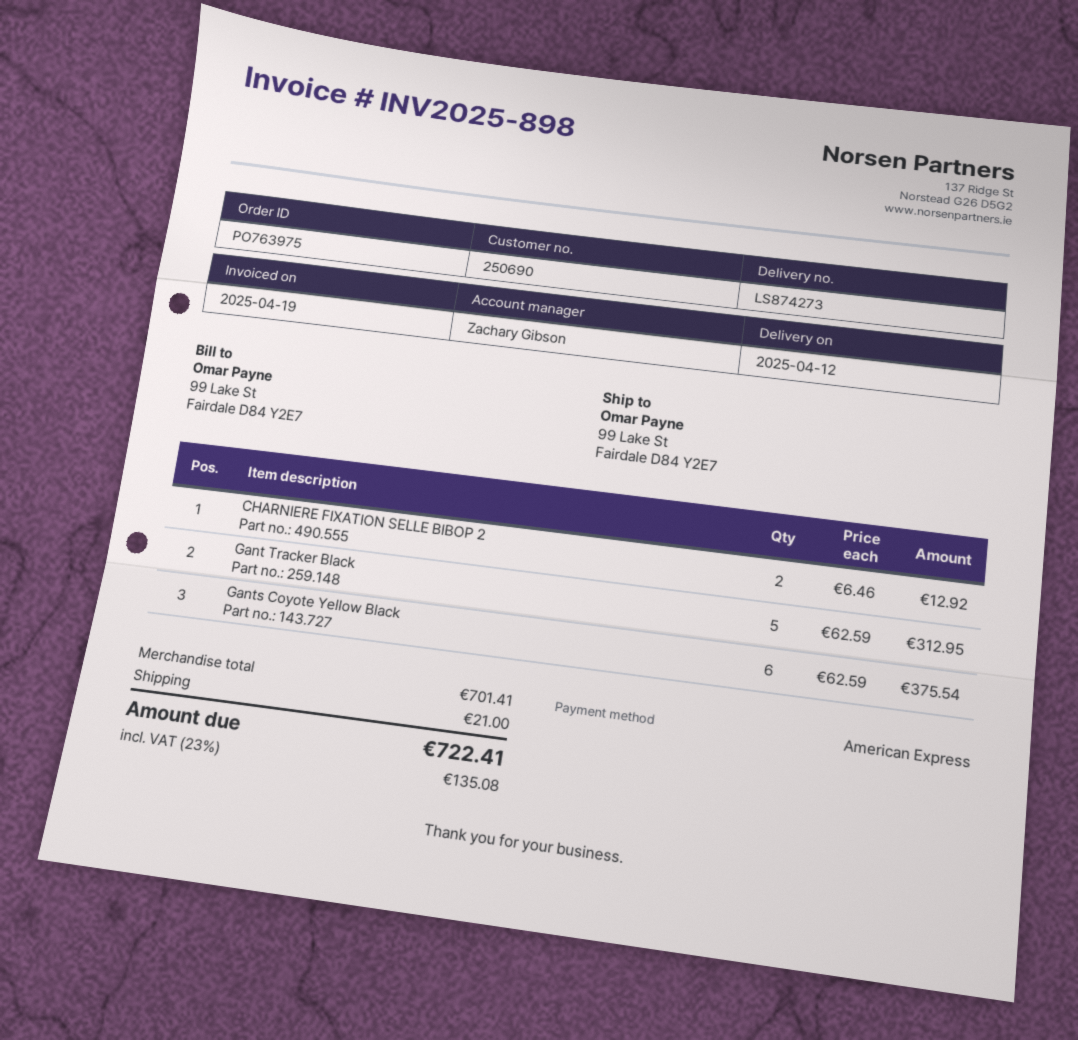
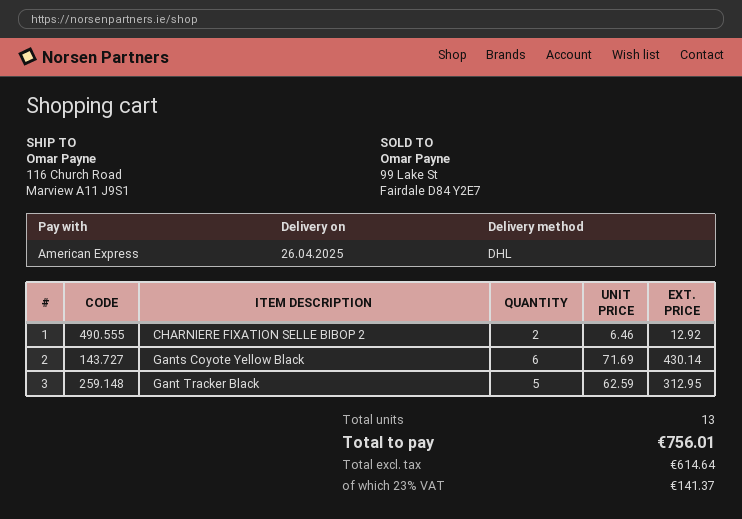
delivery date: 2025-04-12 -> 2025-04-26
ship to: 99 Lake St, Fairdale D84 Y2E7 -> 116 Church Road, Marview A11 J9S1
Gants Coyote Yellow Black: 6 x 62.59 = 375.54 -> 6 x 71.69 = 430.14
shipping: 21.00 -> none
tax: 23% = 135.08 -> 23% = 141.37
total: 722.41 -> 756.01

